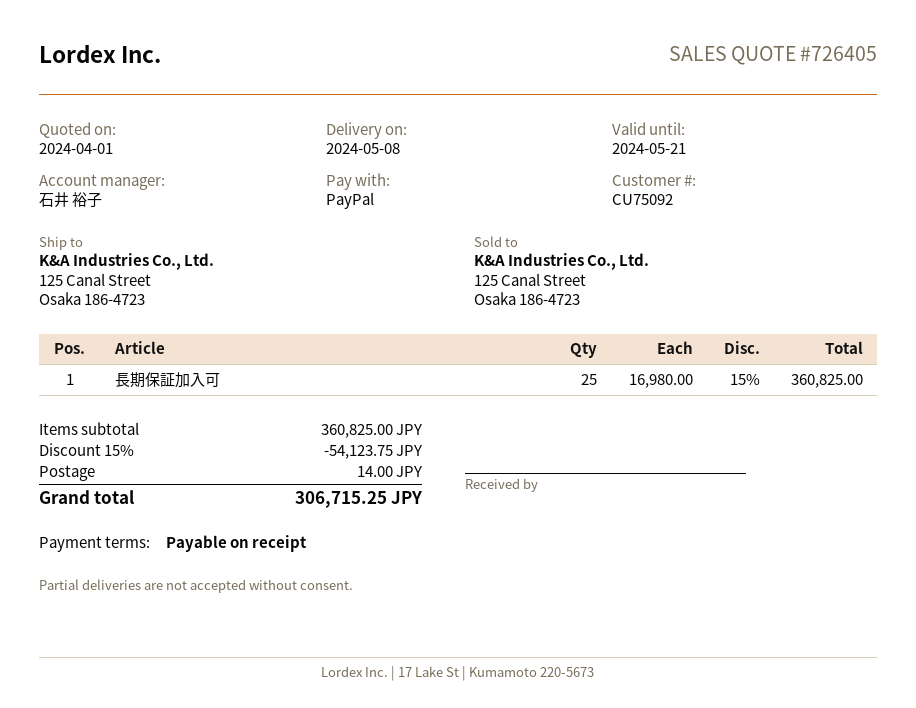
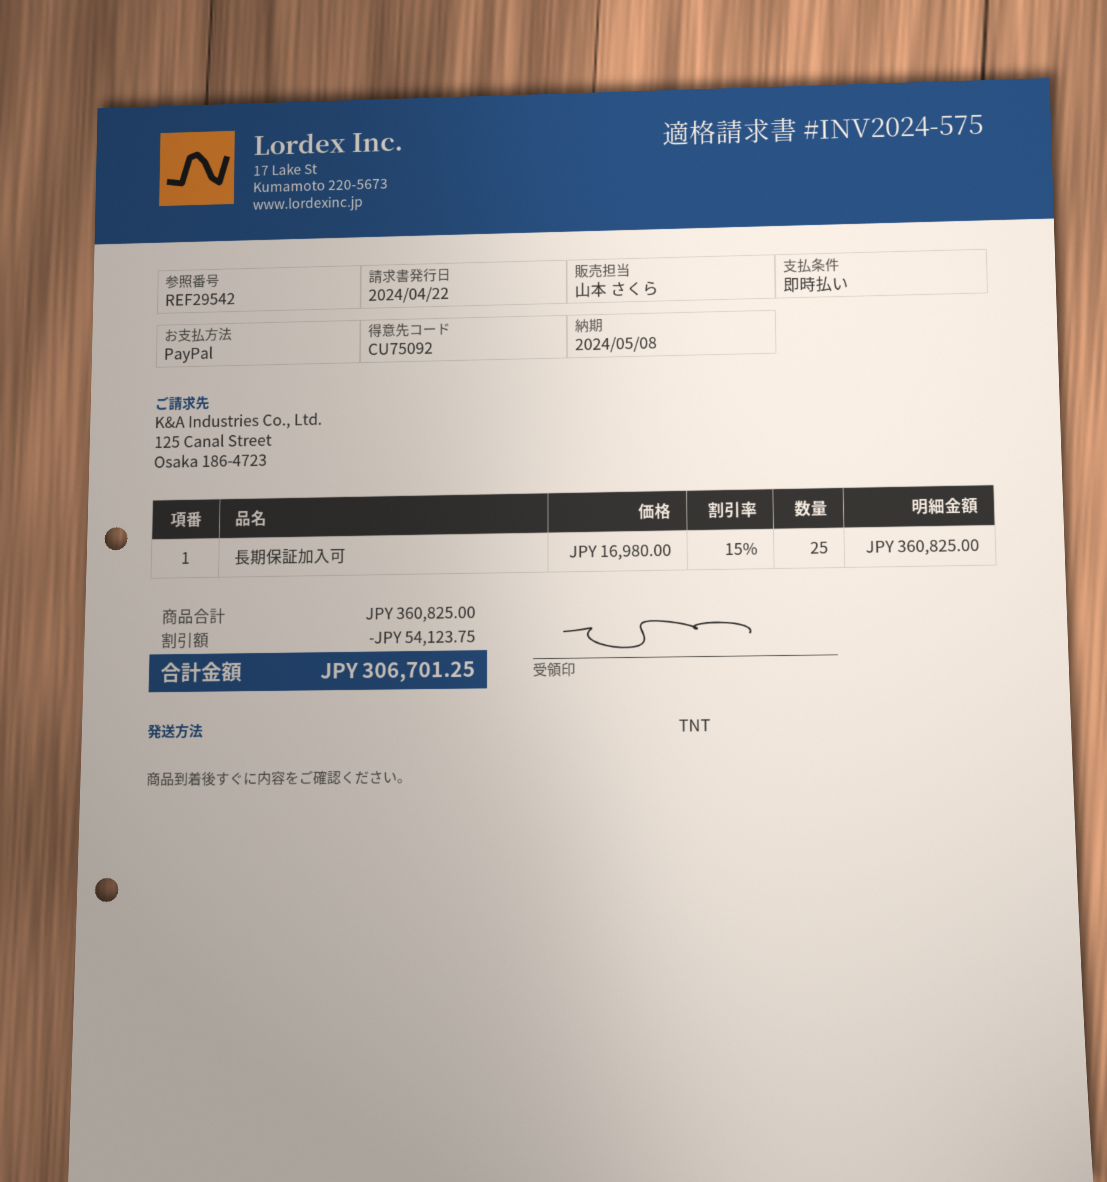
sales rep: 石井 裕子 -> 山本 さくら
shipping: 14.00 -> none
total: 306715.25 -> 306701.25

